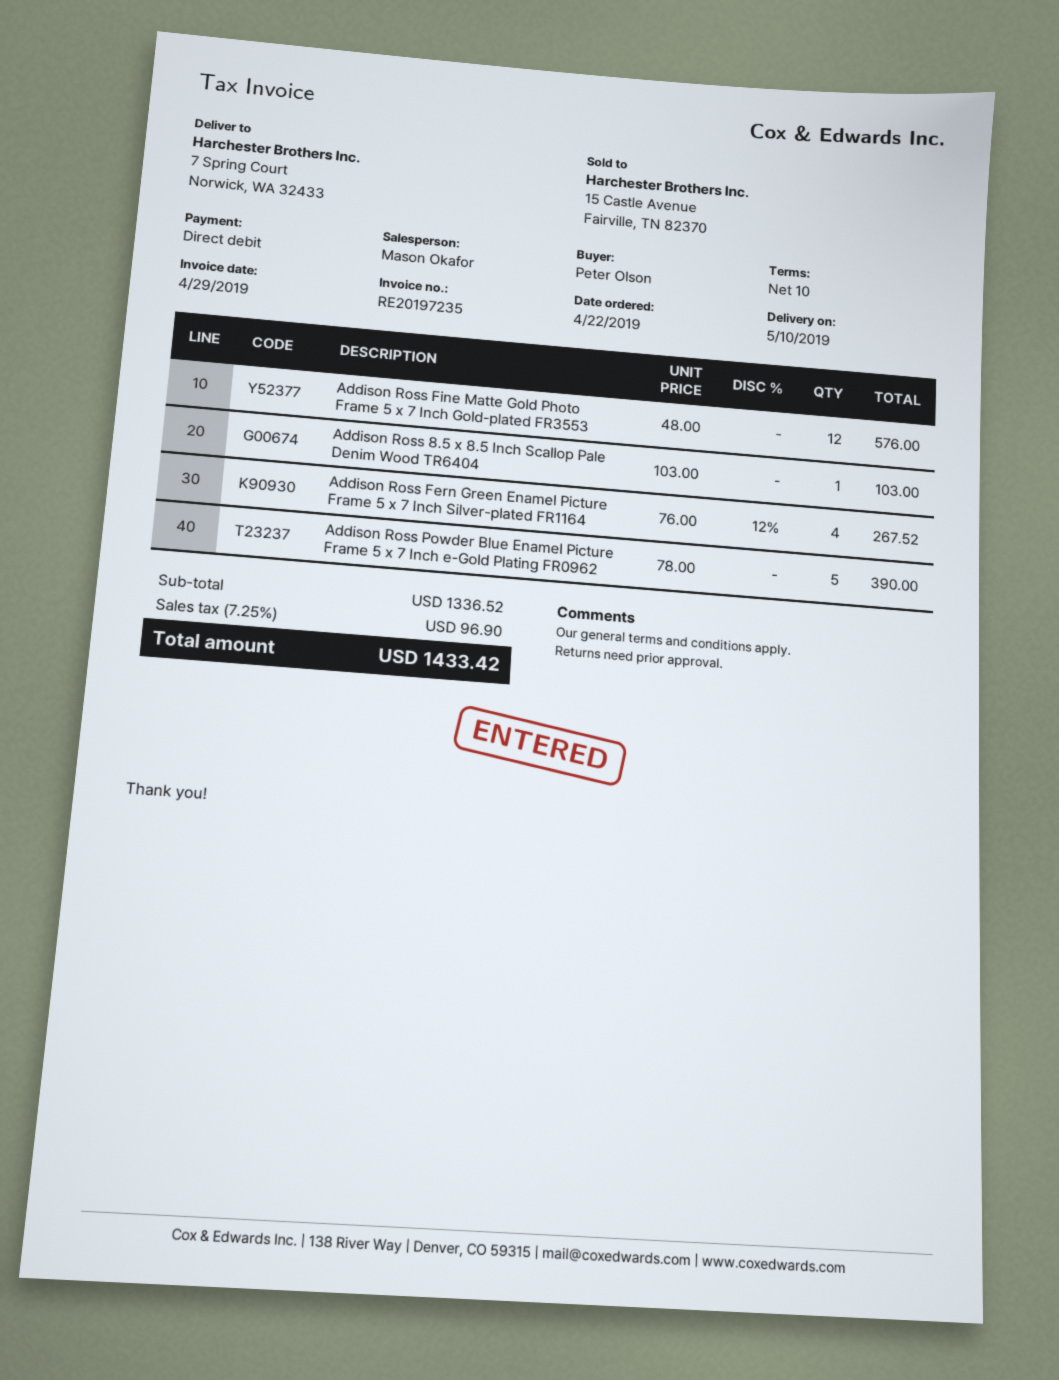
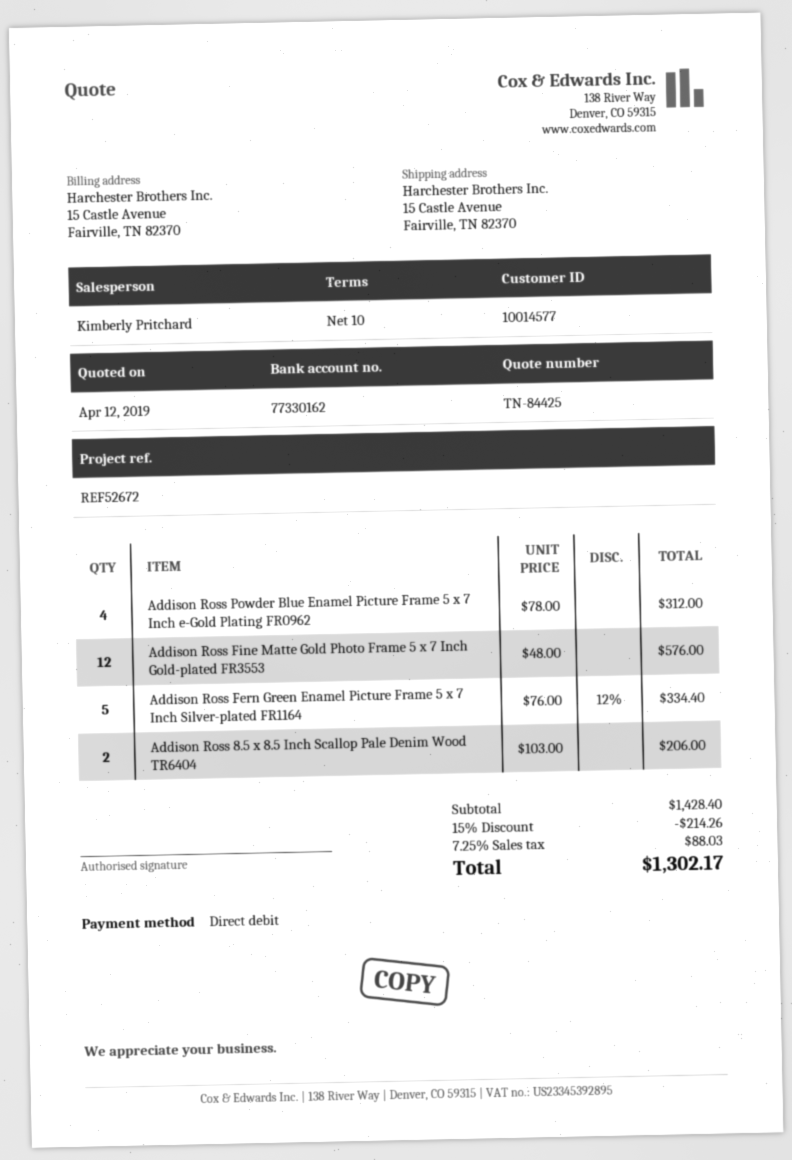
sales rep: Mason Okafor -> Kimberly Pritchard
ship to: 7 Spring Court, Norwick, WA 32433 -> 15 Castle Avenue, Fairville, TN 82370
Addison Ross 8.5 x 8.5 Inch Scallop Pale Denim Wood TR6404: 1 x 103.00 = 103.00 -> 2 x 103.00 = 206.00
Addison Ross Fern Green Enamel Picture Frame 5 x 7 Inch Silver-plated FR1164: 4 x 76.00 - 12% = 267.52 -> 5 x 76.00 - 12% = 334.40
Addison Ross Powder Blue Enamel Picture Frame 5 x 7 Inch e-Gold Plating FR0962: 5 x 78.00 = 390.00 -> 4 x 78.00 = 312.00
subtotal: 1336.52 -> 1428.40
discount: none -> 15% = 214.26
tax: 7.25% = 96.90 -> 7.25% = 88.03
total: 1433.42 -> 1302.17

